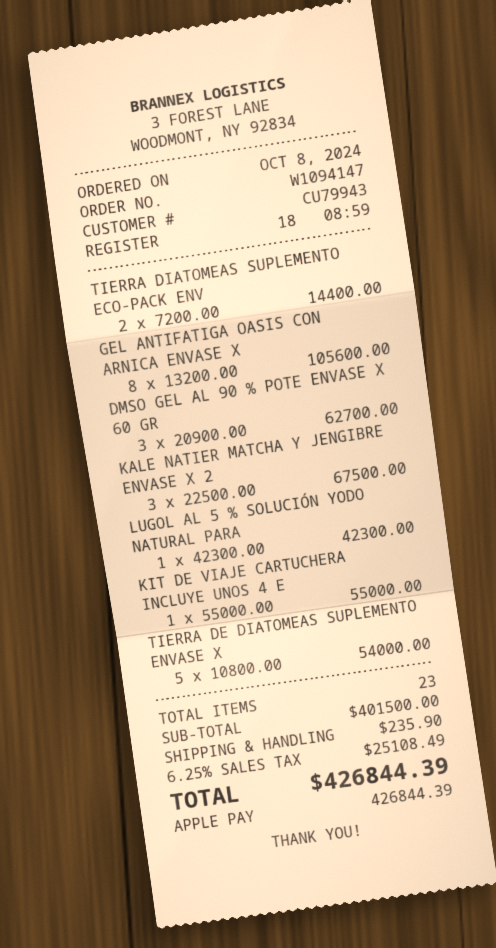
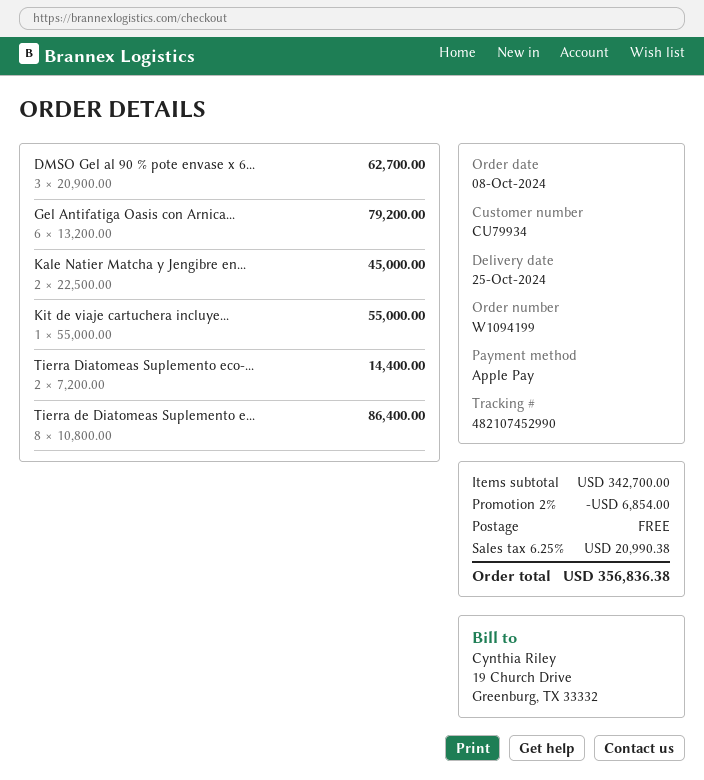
order number: W1094147 -> W1094199
customer number: CU79943 -> CU79934
GEL ANTIFATIGA OASIS CON ARNICA ENVASE X: 8 x 13200.00 = 105600.00 -> 6 x 13200.00 = 79200.00
KALE NATIER MATCHA Y JENGIBRE ENVASE X 2: 3 x 22500.00 = 67500.00 -> 2 x 22500.00 = 45000.00
LUGOL AL 5 % SOLUCIÓN YODO NATURAL PARA: 1 x 42300.00 = 42300.00 -> none
TIERRA DE DIATOMEAS SUPLEMENTO ENVASE X: 5 x 10800.00 = 54000.00 -> 8 x 10800.00 = 86400.00
subtotal: 401500.00 -> 342700.00
discount: none -> 2% = 6854.00
shipping: 235.90 -> 0.00
tax: 6.25% = 25108.49 -> 6.25% = 20990.38
total: 426844.39 -> 356836.38

